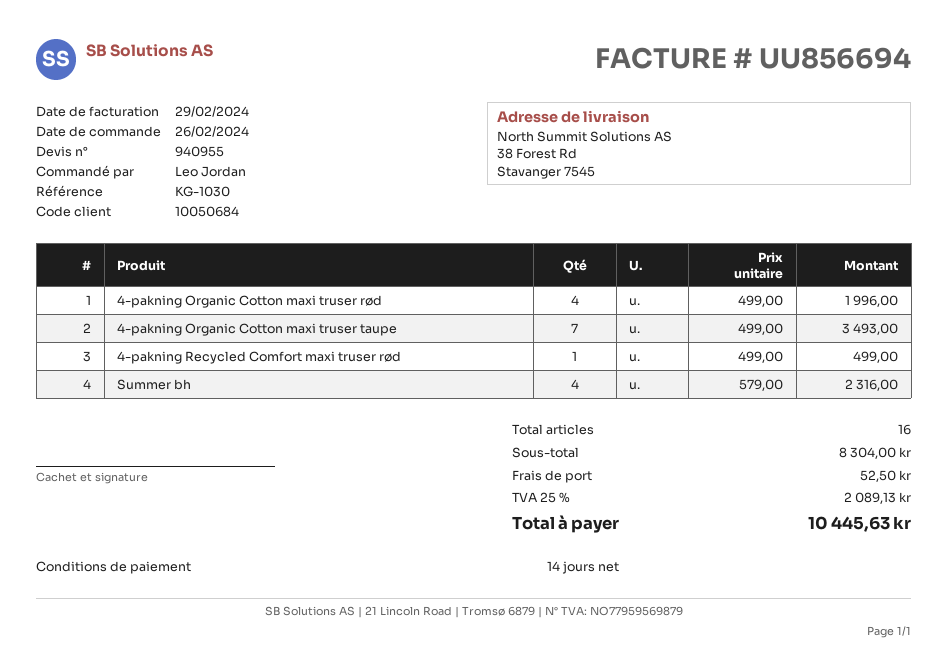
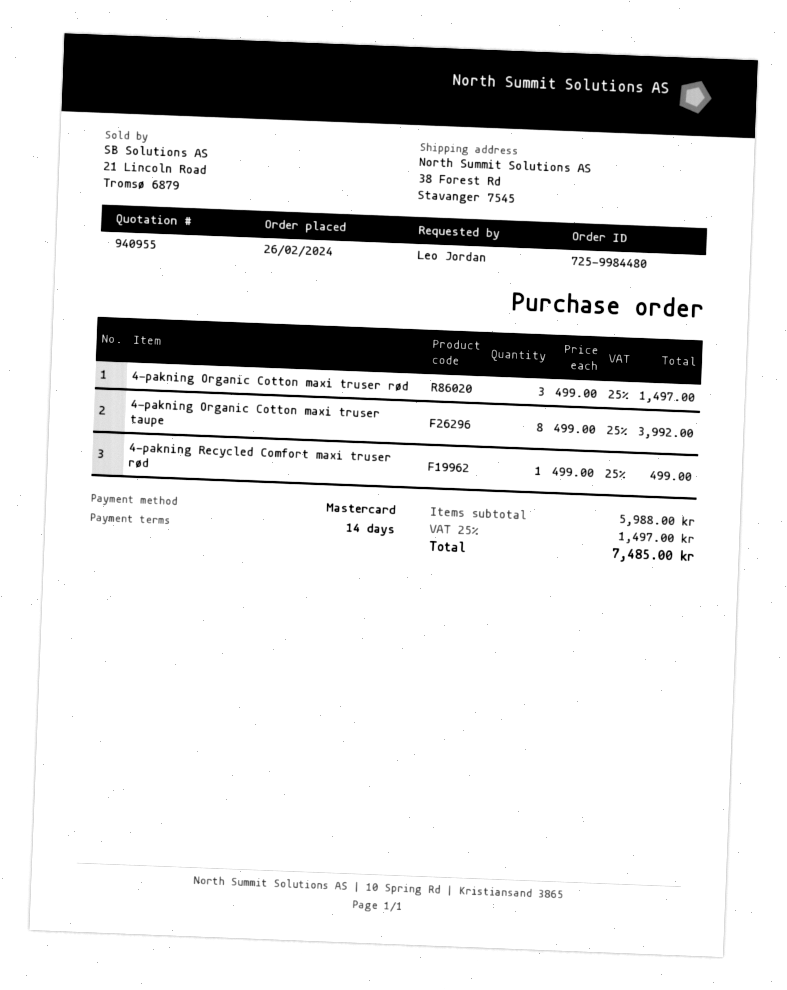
4-pakning Organic Cotton maxi truser rød: 4 x 499.00 = 1996.00 -> 3 x 499.00 = 1497.00
4-pakning Organic Cotton maxi truser taupe: 7 x 499.00 = 3493.00 -> 8 x 499.00 = 3992.00
Summer bh: 4 x 579.00 = 2316.00 -> none
subtotal: 8304.00 -> 5988.00
shipping: 52.50 -> none
tax: 25% = 2089.13 -> 25% = 1497.00
total: 10445.63 -> 7485.00

